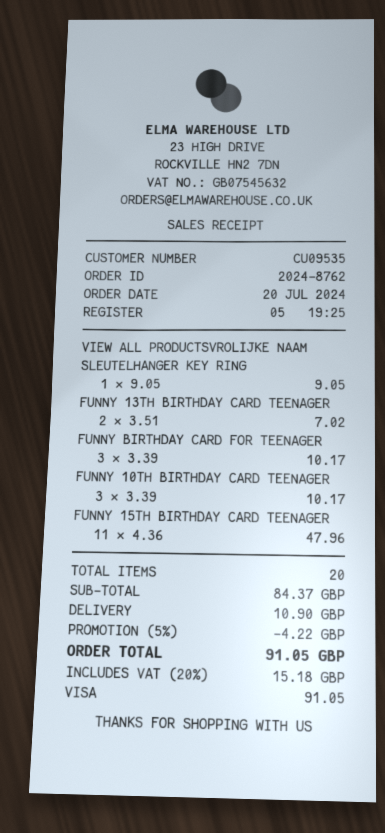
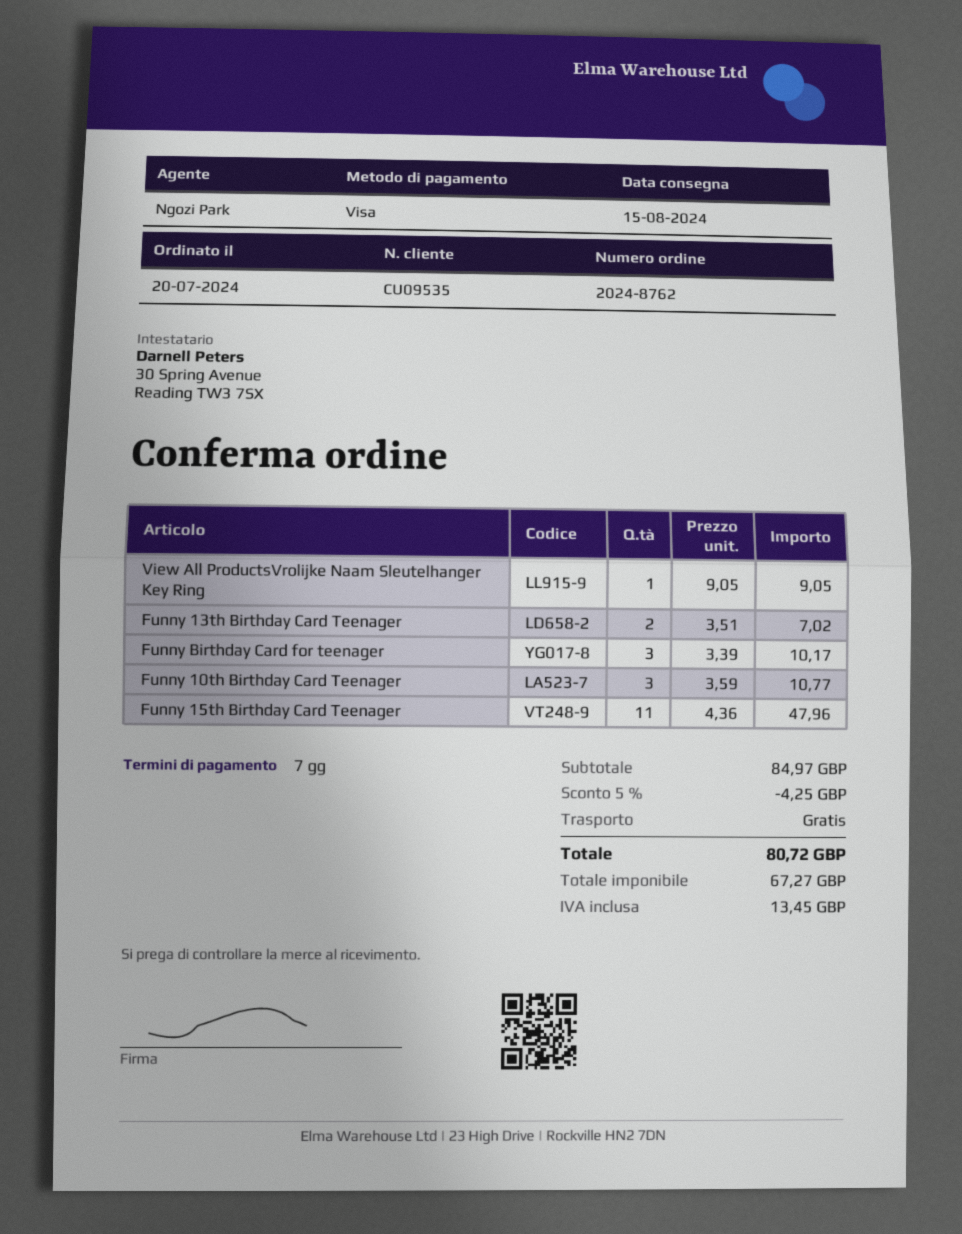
FUNNY 10TH BIRTHDAY CARD TEENAGER: 3 x 3.39 = 10.17 -> 3 x 3.59 = 10.77
subtotal: 84.37 -> 84.97
discount: 5% = 4.22 -> 5% = 4.25
shipping: 10.90 -> 0.00
tax: 15.18 -> 13.45
total: 91.05 -> 80.72

